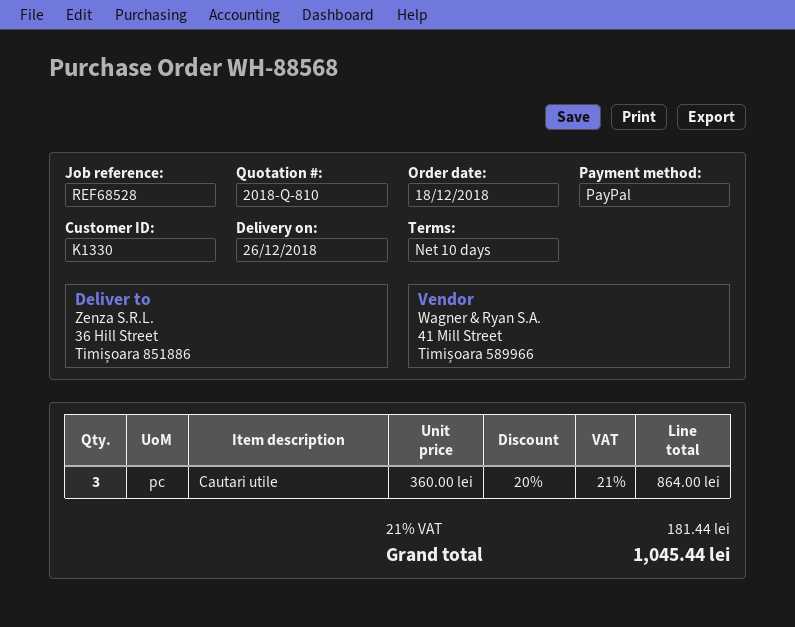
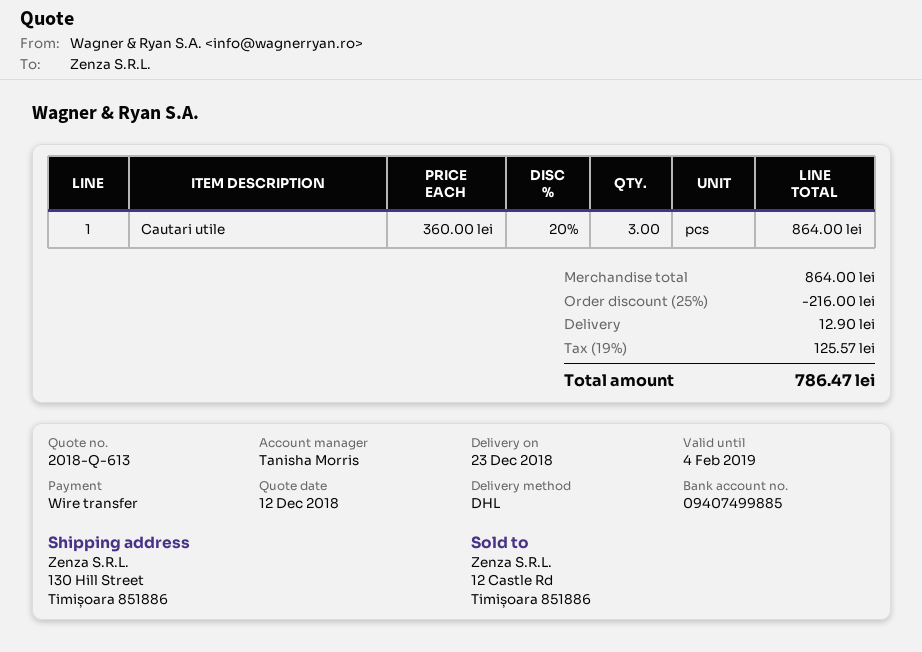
quote number: 2018-Q-810 -> 2018-Q-613
delivery date: 2018-12-26 -> 2018-12-23
payment method: PayPal -> bank transfer
ship to: 36 Hill Street, Timișoara 851886 -> 130 Hill Street, Timișoara 851886
discount: none -> 25% = 216.00
shipping: none -> 12.90
tax: 21% = 181.44 -> 19% = 125.57
total: 1045.44 -> 786.47

